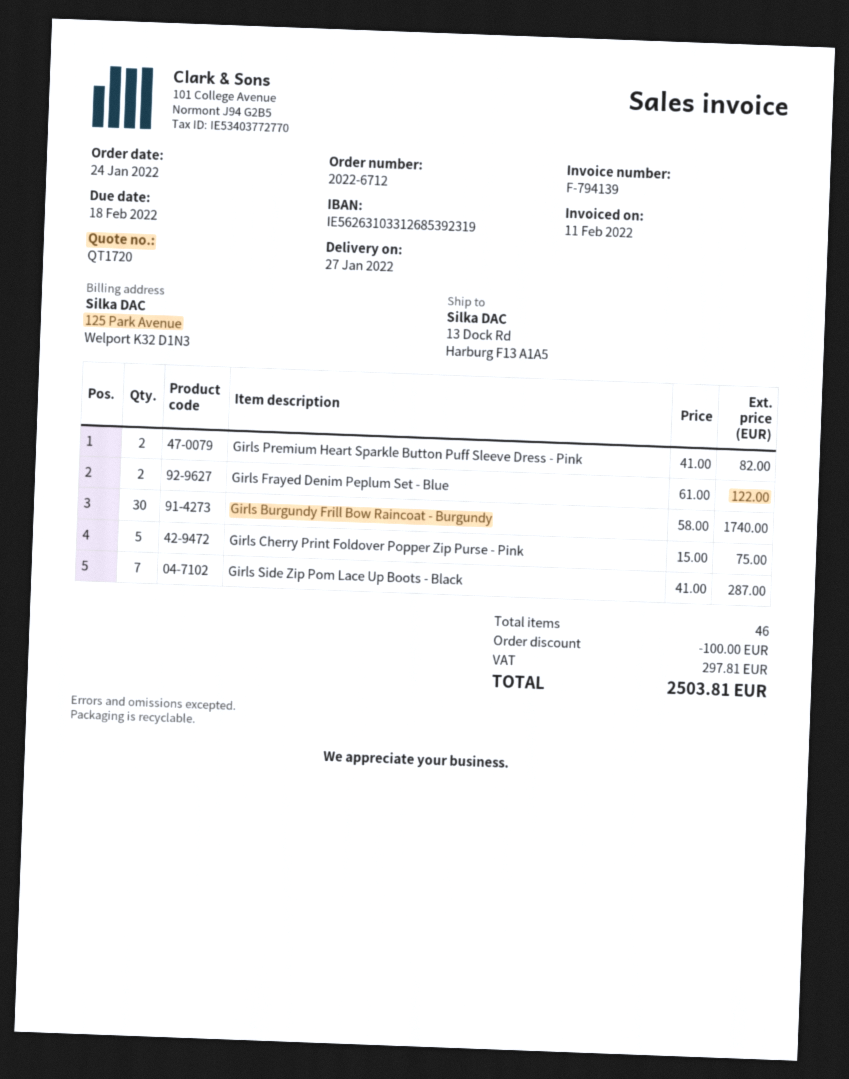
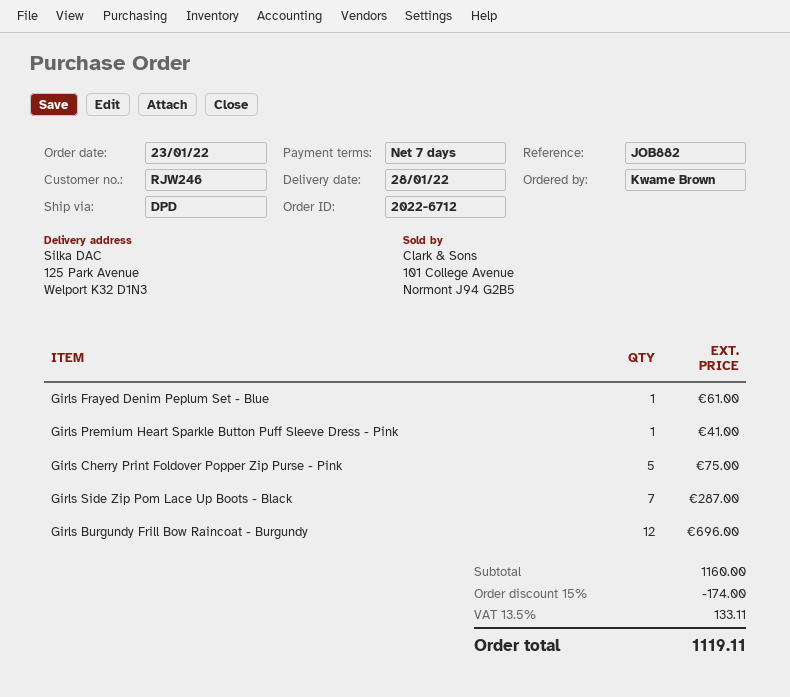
order date: 2022-01-24 -> 2022-01-23
delivery date: 2022-01-27 -> 2022-01-28
ship to: 13 Dock Rd, Harburg F13 A1A5 -> 125 Park Avenue, Welport K32 D1N3
Girls Premium Heart Sparkle Button Puff Sleeve Dress - Pink: 2 for 82.00 -> 1 for 41.00
Girls Frayed Denim Peplum Set - Blue: 2 for 122.00 -> 1 for 61.00
Girls Burgundy Frill Bow Raincoat - Burgundy: 30 for 1740.00 -> 12 for 696.00
discount: 100.00 -> 174.00
tax: 297.81 -> 133.11
total: 2503.81 -> 1119.11

